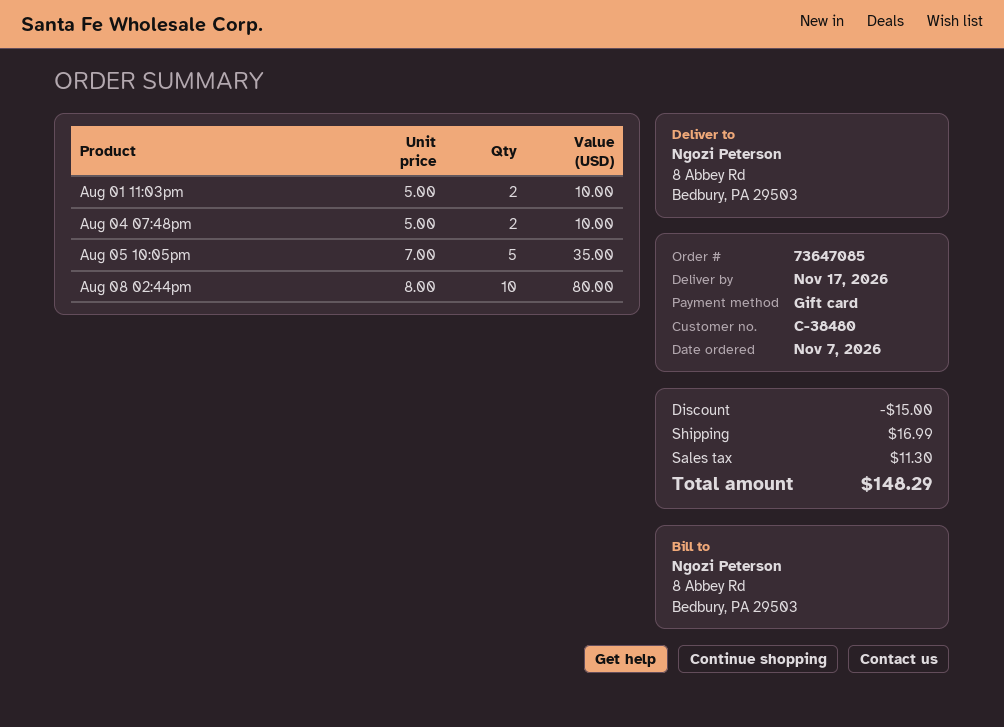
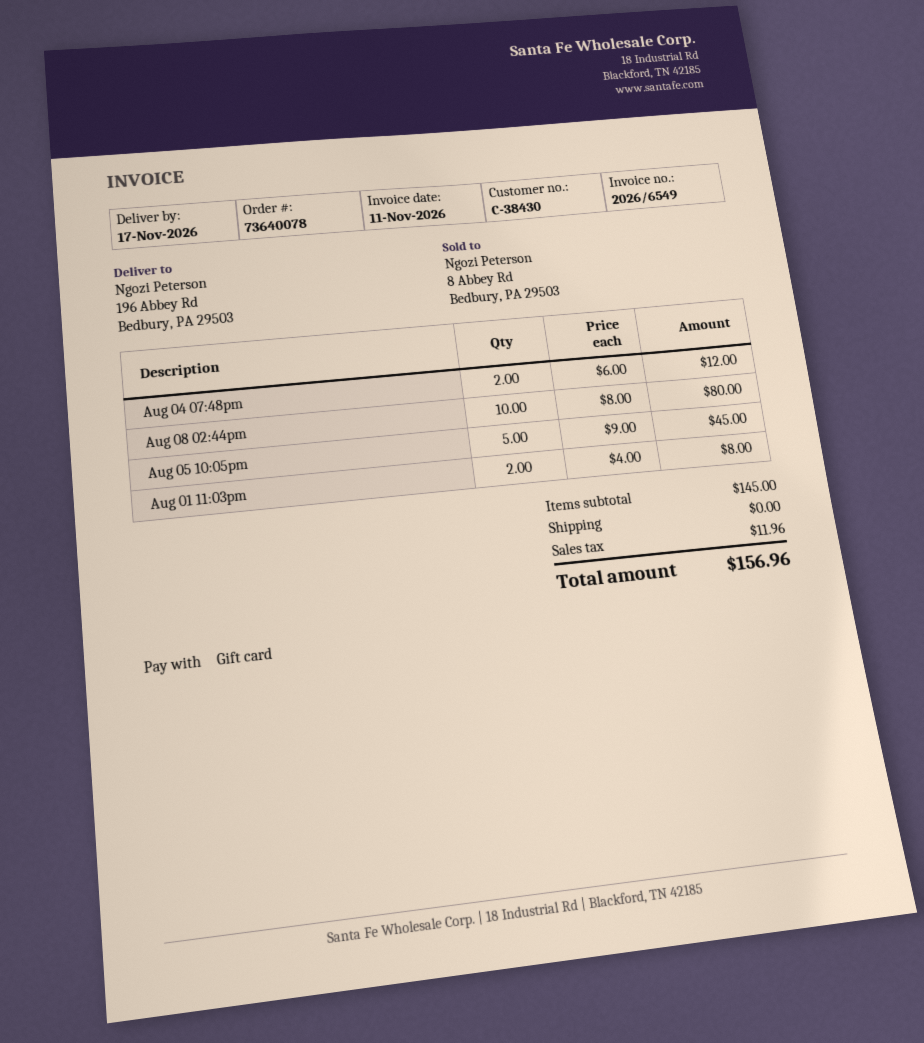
order number: 73647085 -> 73640078
customer number: C-38480 -> C-38430
ship to: 8 Abbey Rd, Bedbury, PA 29503 -> 196 Abbey Rd, Bedbury, PA 29503
Aug 01 11:03pm: 2 x 5.00 = 10.00 -> 2 x 4.00 = 8.00
Aug 04 07:48pm: 2 x 5.00 = 10.00 -> 2 x 6.00 = 12.00
Aug 05 10:05pm: 5 x 7.00 = 35.00 -> 5 x 9.00 = 45.00
discount: 15.00 -> none
shipping: 16.99 -> 0.00
tax: 11.30 -> 11.96
total: 148.29 -> 156.96

